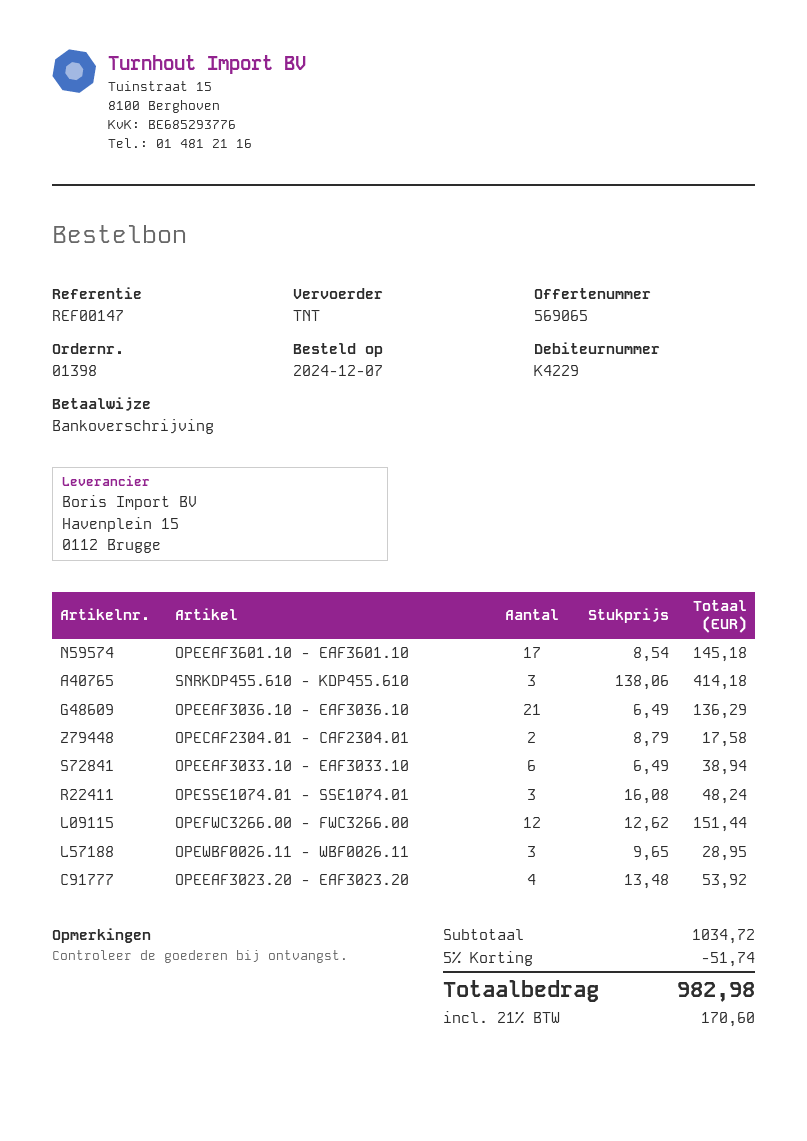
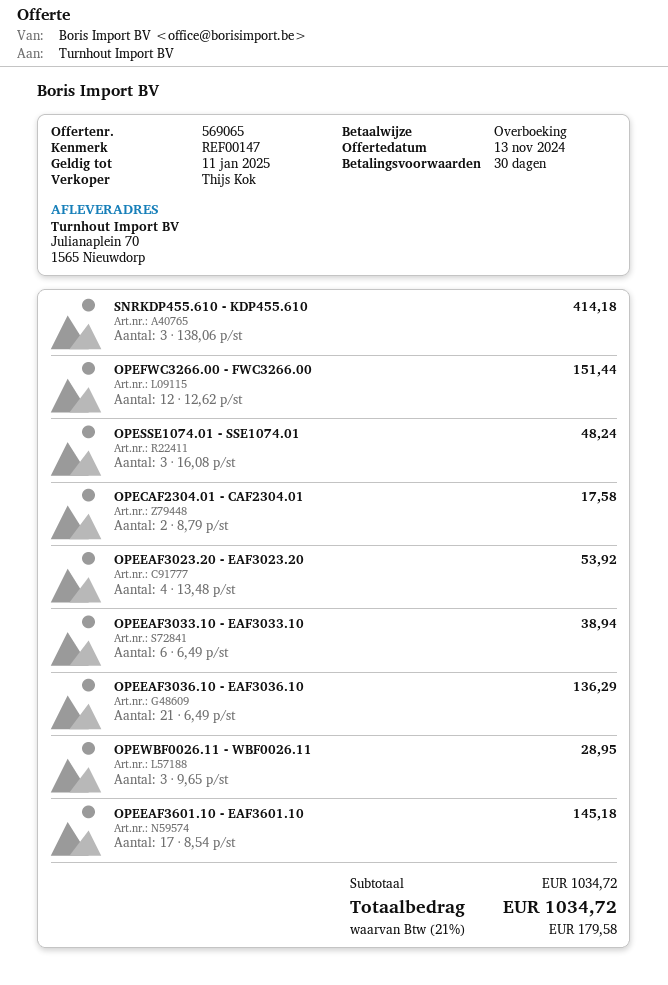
discount: 5% = 51.74 -> none
tax: 21% = 170.60 -> 21% = 179.58
total: 982.98 -> 1034.72

